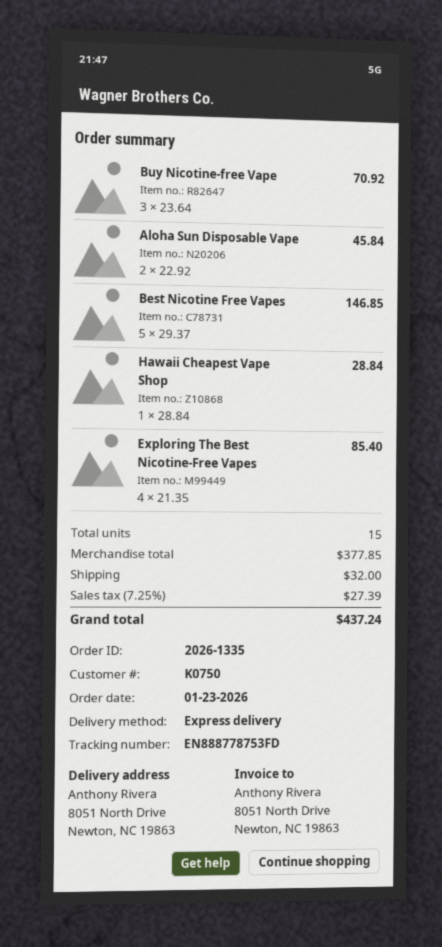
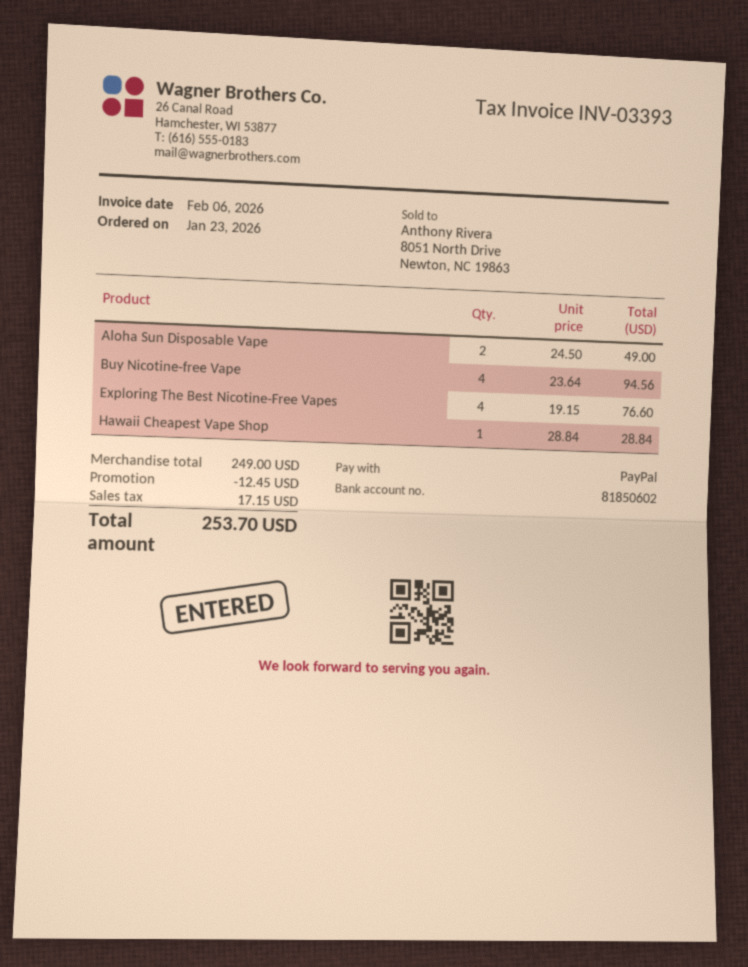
Buy Nicotine-free Vape: 3 x 23.64 = 70.92 -> 4 x 23.64 = 94.56
Aloha Sun Disposable Vape: 2 x 22.92 = 45.84 -> 2 x 24.50 = 49.00
Best Nicotine Free Vapes: 5 x 29.37 = 146.85 -> none
Exploring The Best Nicotine-Free Vapes: 4 x 21.35 = 85.40 -> 4 x 19.15 = 76.60
subtotal: 377.85 -> 249.00
discount: none -> 12.45
shipping: 32.00 -> none
tax: 27.39 -> 17.15
total: 437.24 -> 253.70

